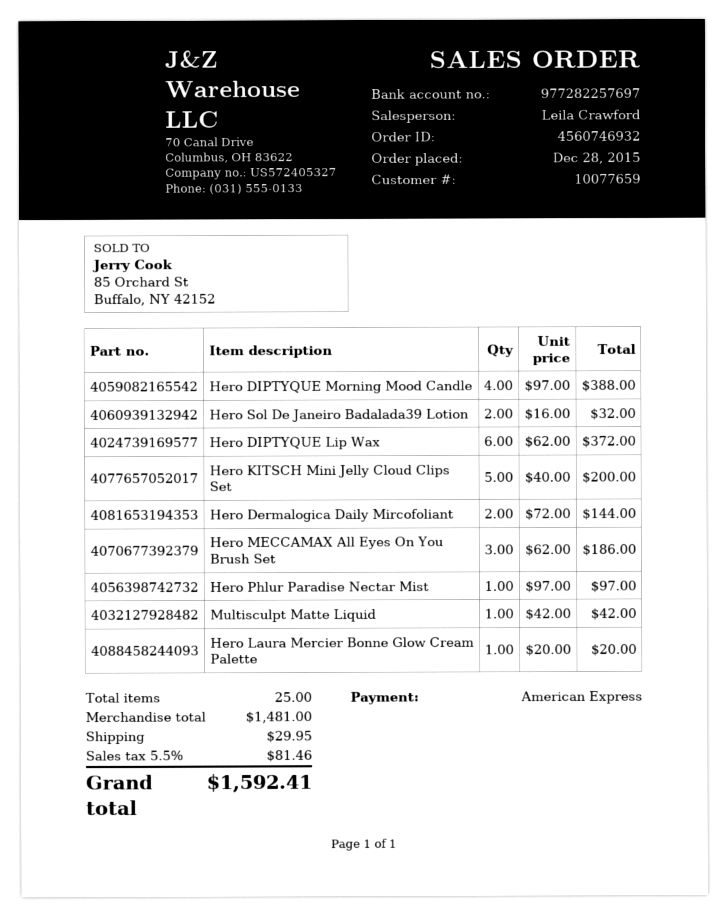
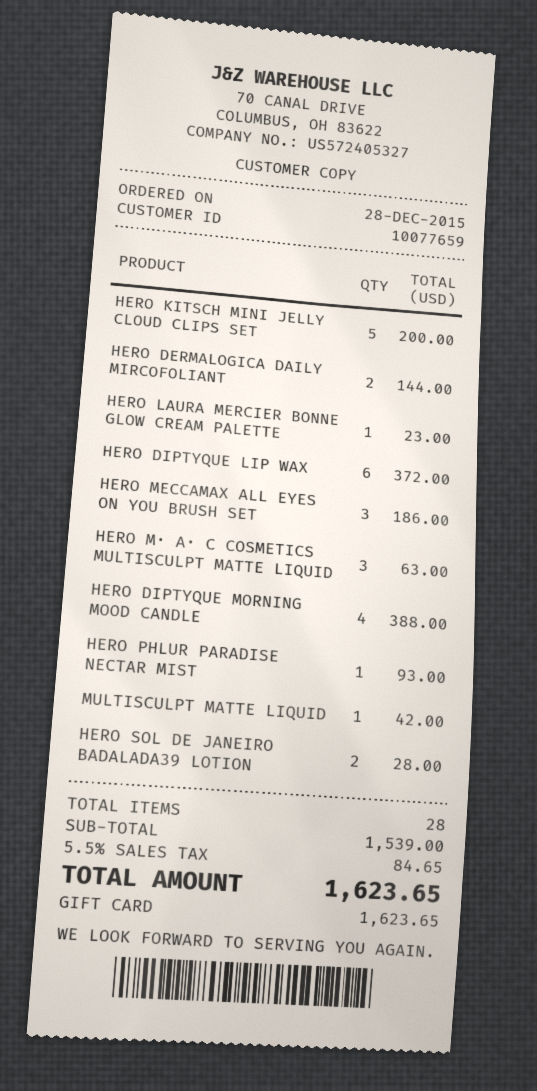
payment method: American Express -> gift card
Hero Sol De Janeiro Badalada39 Lotion: 2 for 32.00 -> 2 for 28.00
Hero Phlur Paradise Nectar Mist: 1 for 97.00 -> 1 for 93.00
Hero Laura Mercier Bonne Glow Cream Palette: 1 for 20.00 -> 1 for 23.00
HERO M· A· C COSMETICS MULTISCULPT MATTE LIQUID: none -> 3 for 63.00
total quantity: 25 -> 28
subtotal: 1481.00 -> 1539.00
shipping: 29.95 -> none
tax: 5.5% = 81.46 -> 5.5% = 84.65
total: 1592.41 -> 1623.65

